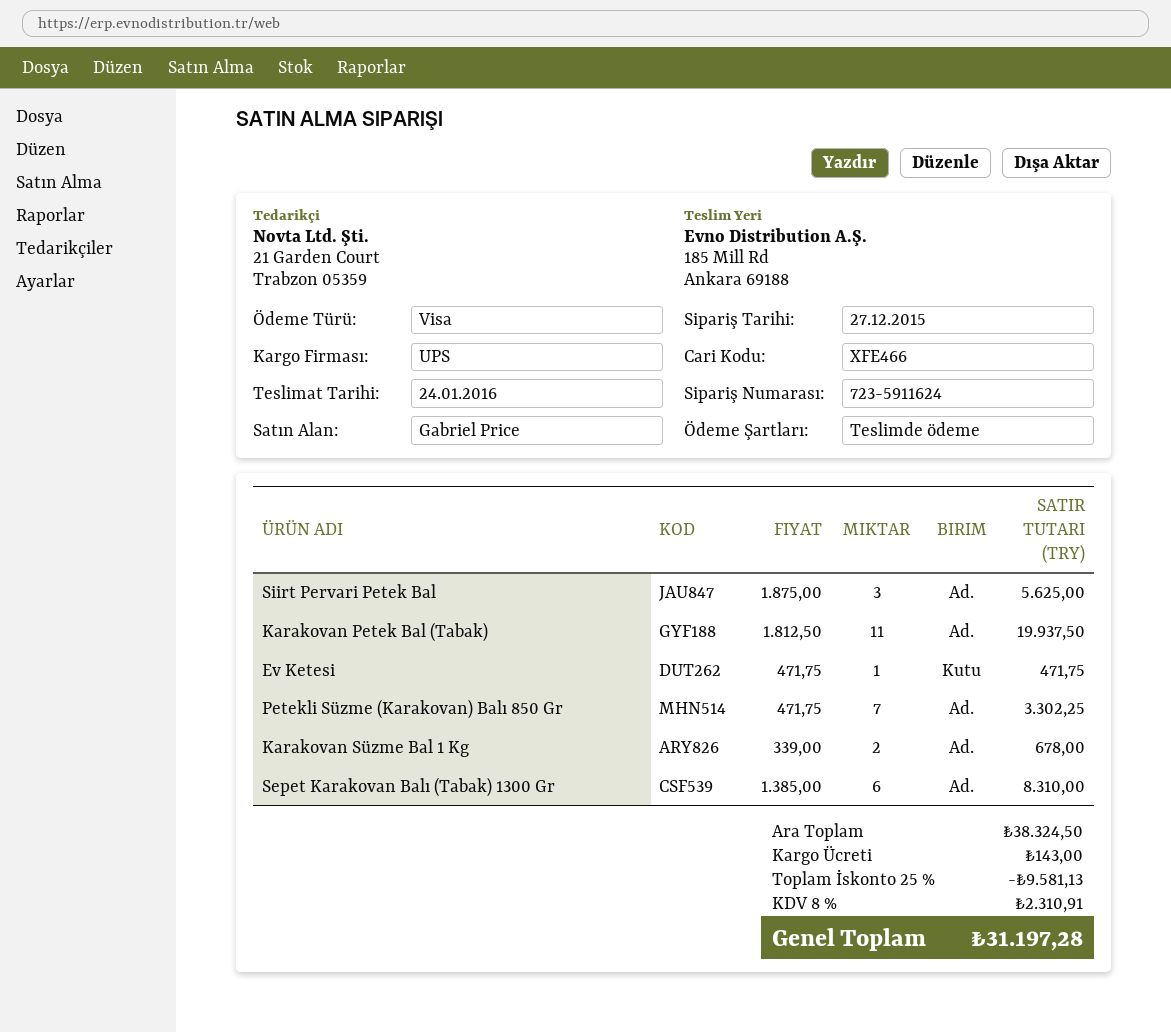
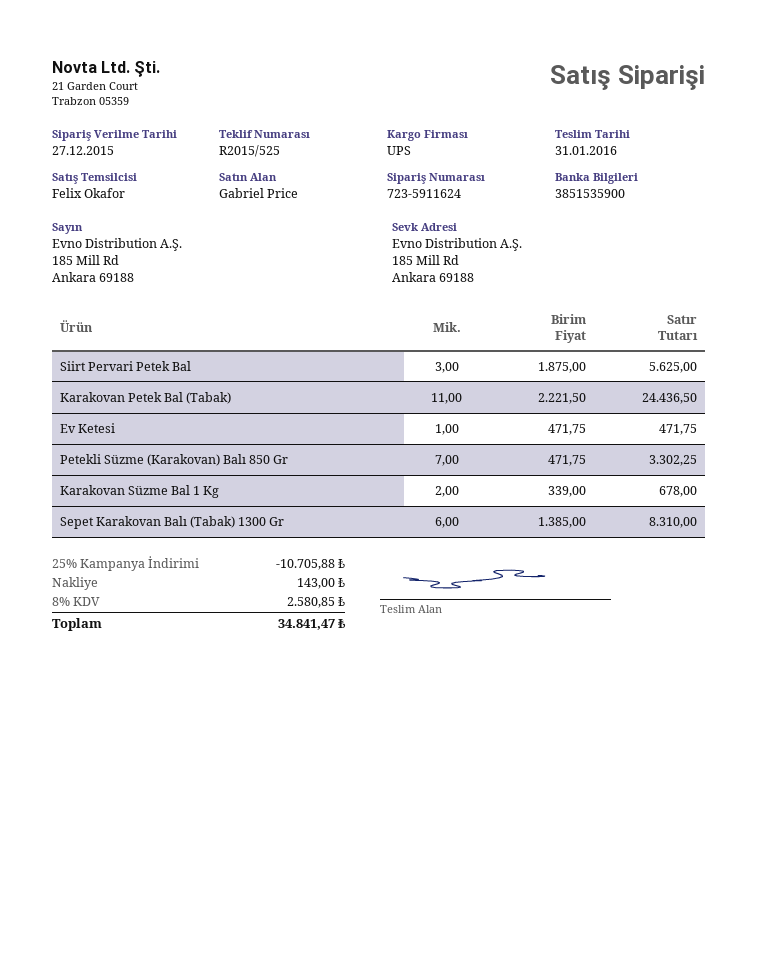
delivery date: 2016-01-24 -> 2016-01-31
Karakovan Petek Bal (Tabak): 11 x 1812.50 = 19937.50 -> 11 x 2221.50 = 24436.50
discount: 25% = 9581.13 -> 25% = 10705.88
tax: 8% = 2310.91 -> 8% = 2580.85
total: 31197.28 -> 34841.47

